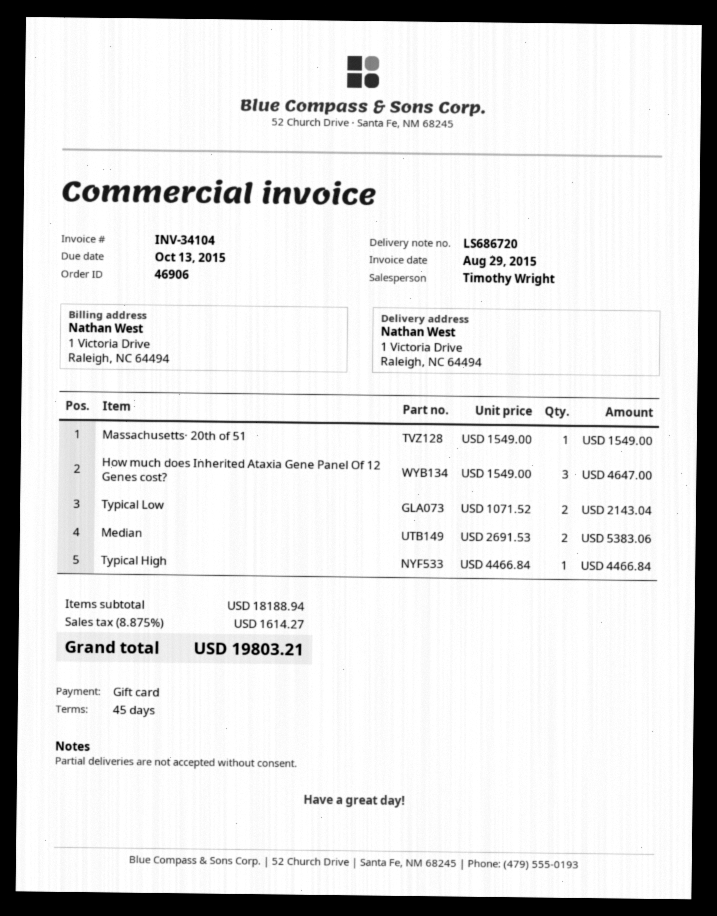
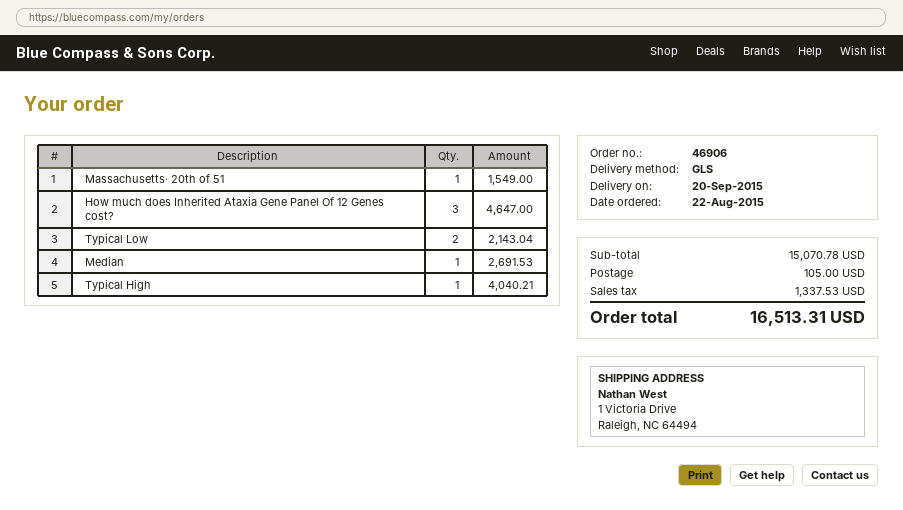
Median: 2 for 5383.06 -> 1 for 2691.53
Typical High: 1 for 4466.84 -> 1 for 4040.21
subtotal: 18188.94 -> 15070.78
shipping: none -> 105.00
tax: 1614.27 -> 1337.53
total: 19803.21 -> 16513.31

